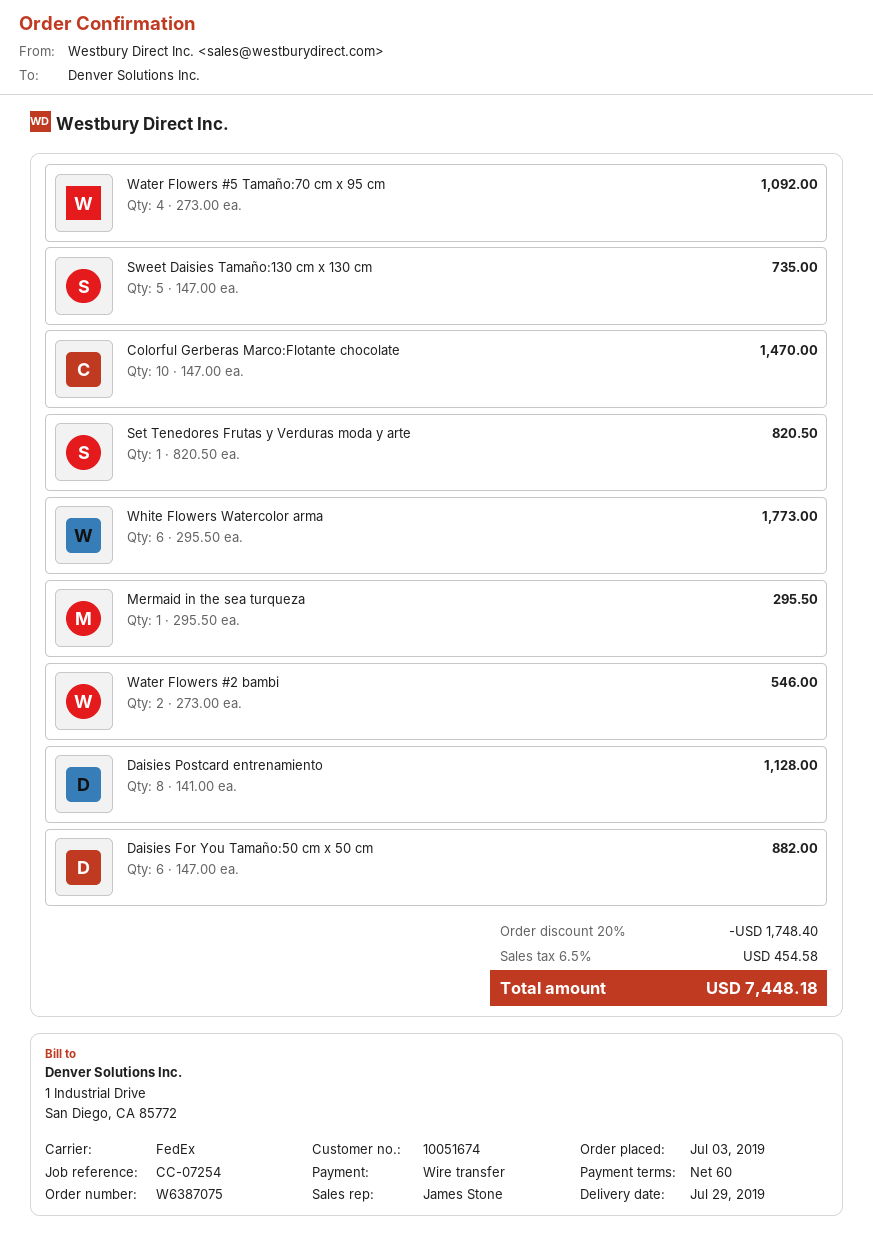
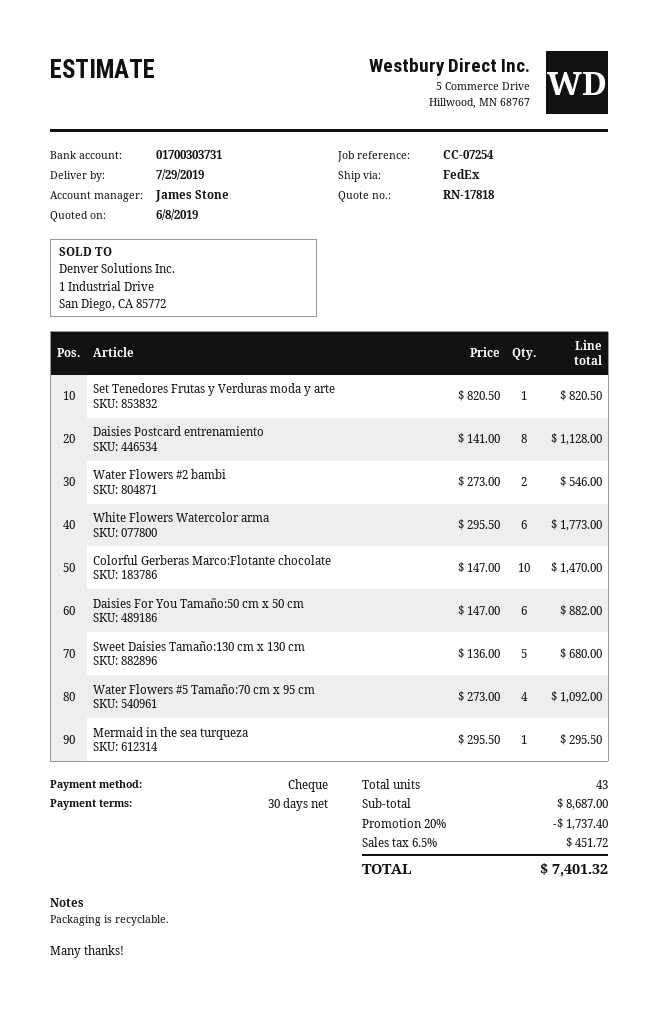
payment terms: 60 days -> 30 days
payment method: bank transfer -> cheque
Sweet Daisies Tamaño:130 cm x 130 cm: 5 x 147.00 = 735.00 -> 5 x 136.00 = 680.00
discount: 20% = 1748.40 -> 20% = 1737.40
tax: 6.5% = 454.58 -> 6.5% = 451.72
total: 7448.18 -> 7401.32

